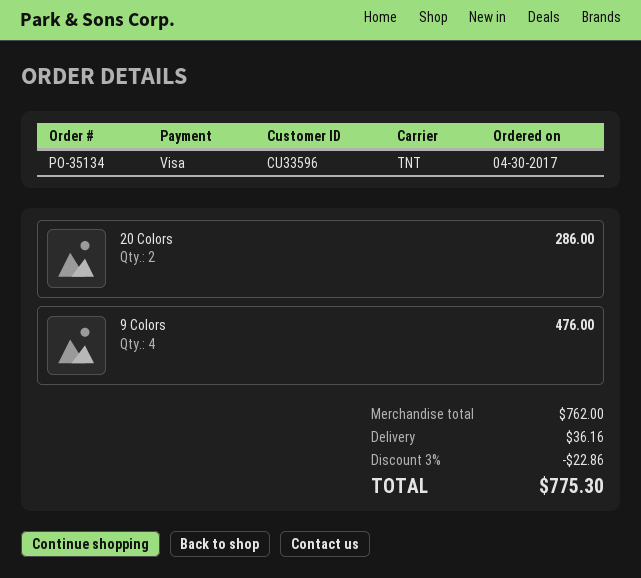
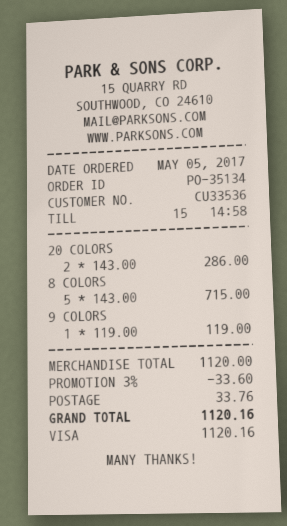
order date: 2017-04-30 -> 2017-05-05
customer number: CU33596 -> CU33536
9 Colors: 4 for 476.00 -> 1 for 119.00
8 COLORS: none -> 5 for 715.00
subtotal: 762.00 -> 1120.00
discount: 3% = 22.86 -> 3% = 33.60
shipping: 36.16 -> 33.76
total: 775.30 -> 1120.16

